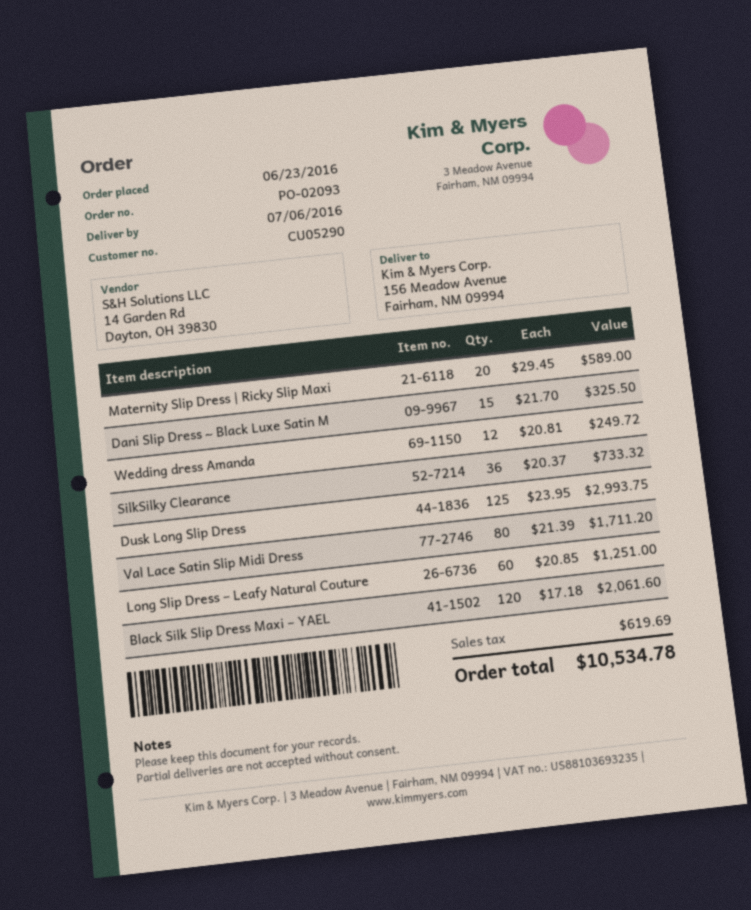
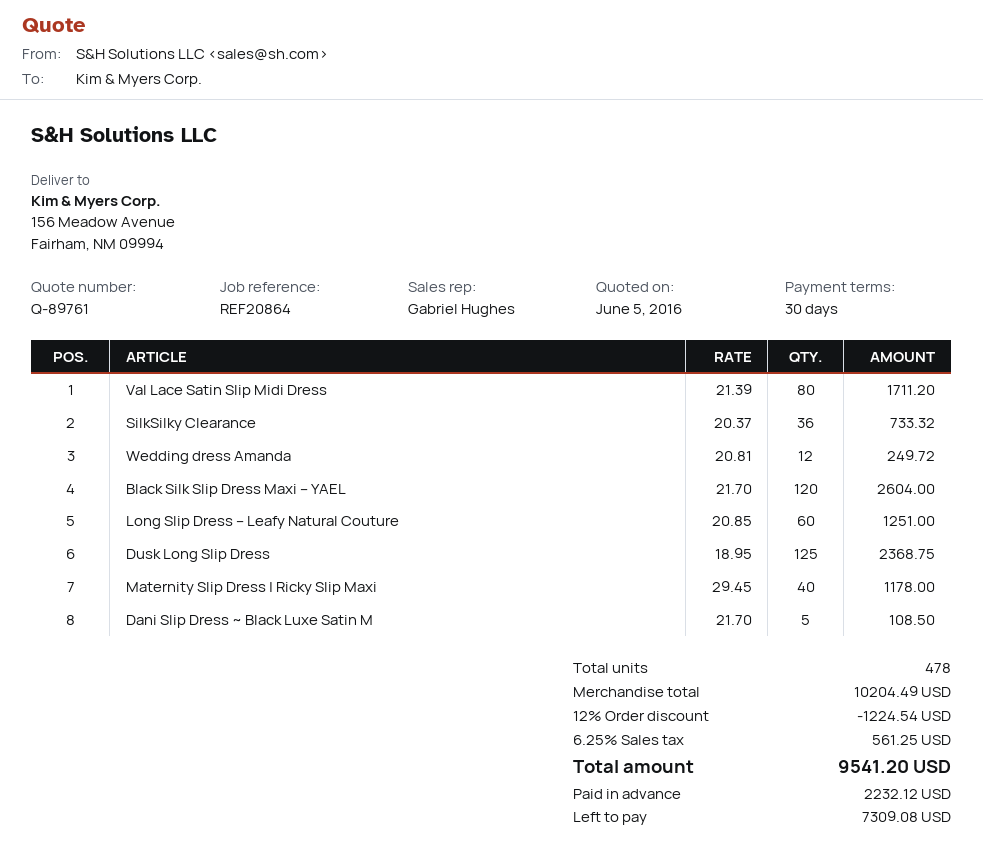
Maternity Slip Dress | Ricky Slip Maxi: 20 x 29.45 = 589.00 -> 40 x 29.45 = 1178.00
Dani Slip Dress ~ Black Luxe Satin M: 15 x 21.70 = 325.50 -> 5 x 21.70 = 108.50
Dusk Long Slip Dress: 125 x 23.95 = 2993.75 -> 125 x 18.95 = 2368.75
Black Silk Slip Dress Maxi – YAEL: 120 x 17.18 = 2061.60 -> 120 x 21.70 = 2604.00
discount: none -> 12% = 1224.54
tax: 619.69 -> 561.25
total: 10534.78 -> 9541.20

